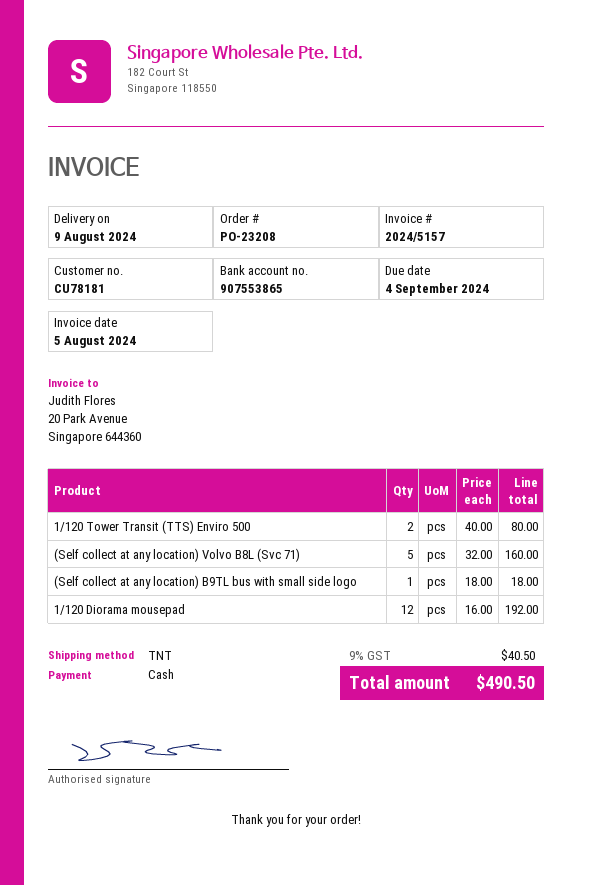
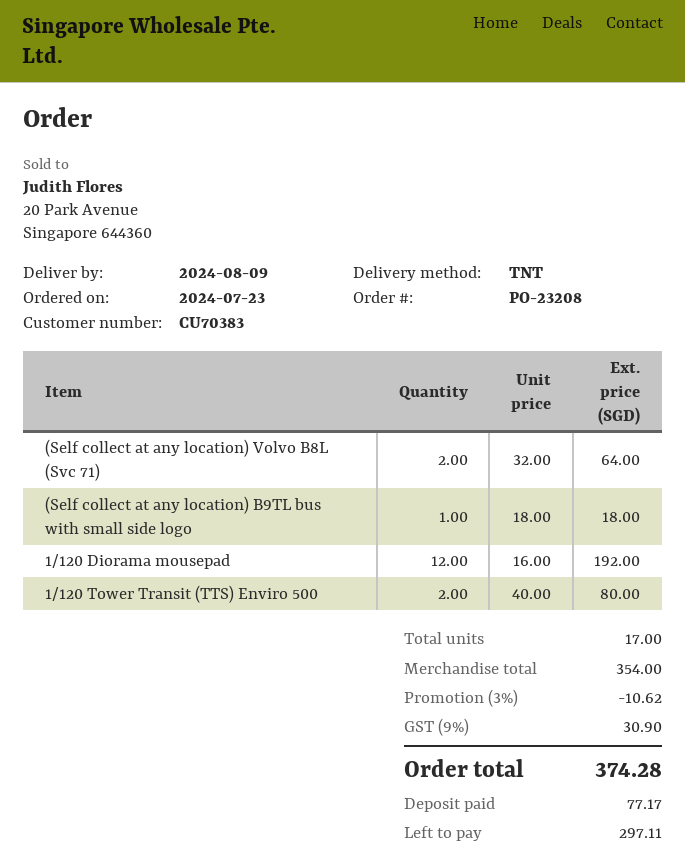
customer number: CU78181 -> CU70383
(Self collect at any location) Volvo B8L (Svc 71): 5 x 32.00 = 160.00 -> 2 x 32.00 = 64.00
discount: none -> 3% = 10.62
tax: 9% = 40.50 -> 9% = 30.90
total: 490.50 -> 374.28

